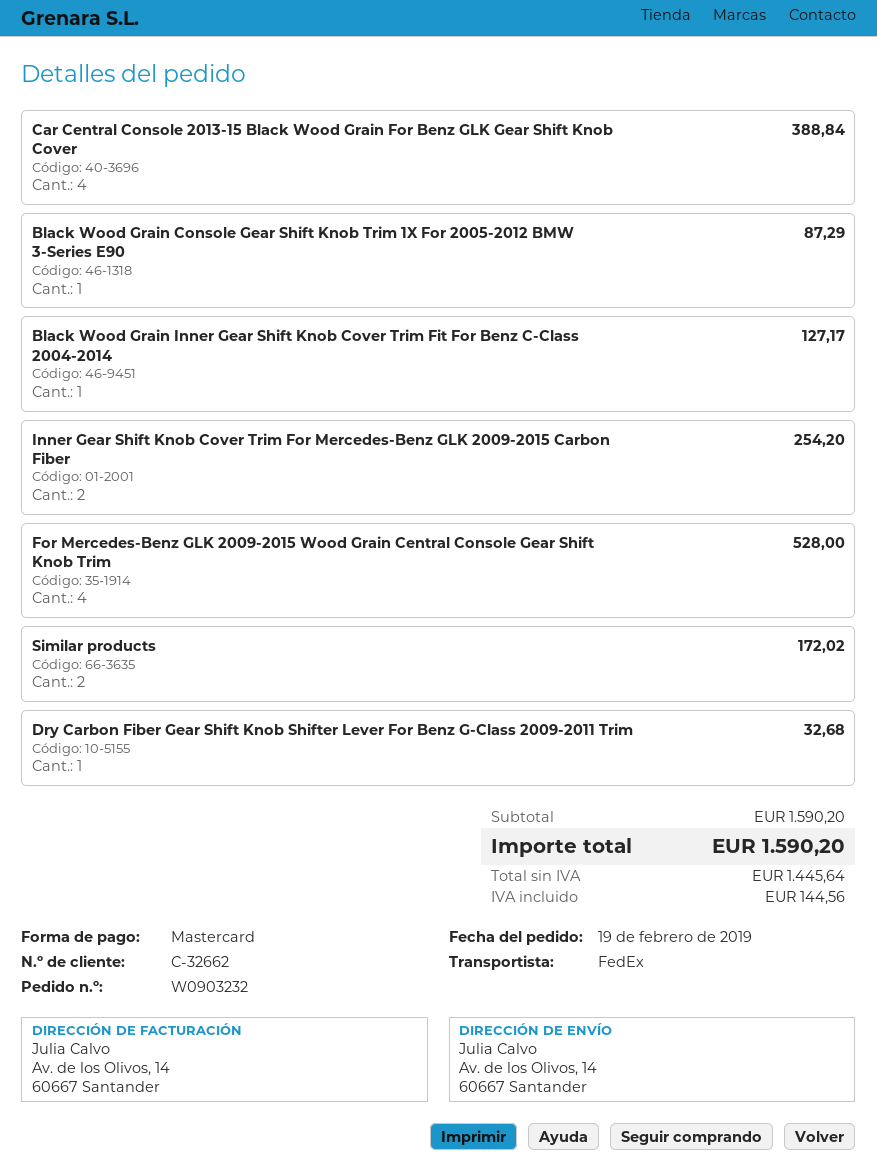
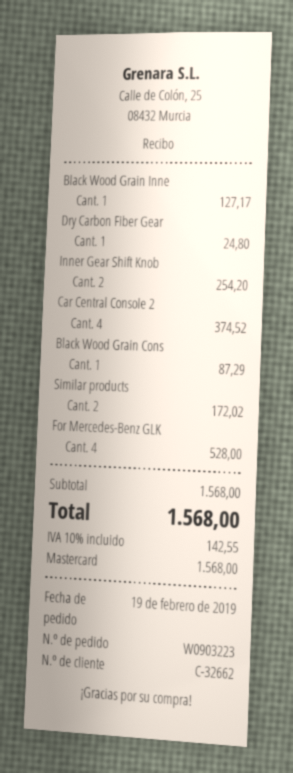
order number: W0903232 -> W0903223
Car Central Console 2013-15 Black Wood Grain For Benz GLK Gear Shift Knob Cover: 4 for 388.84 -> 4 for 374.52
Dry Carbon Fiber Gear Shift Knob Shifter Lever For Benz G-Class 2009-2011 Trim: 1 for 32.68 -> 1 for 24.80
subtotal: 1590.20 -> 1568.00
tax: 144.56 -> 142.55
total: 1590.20 -> 1568.00

